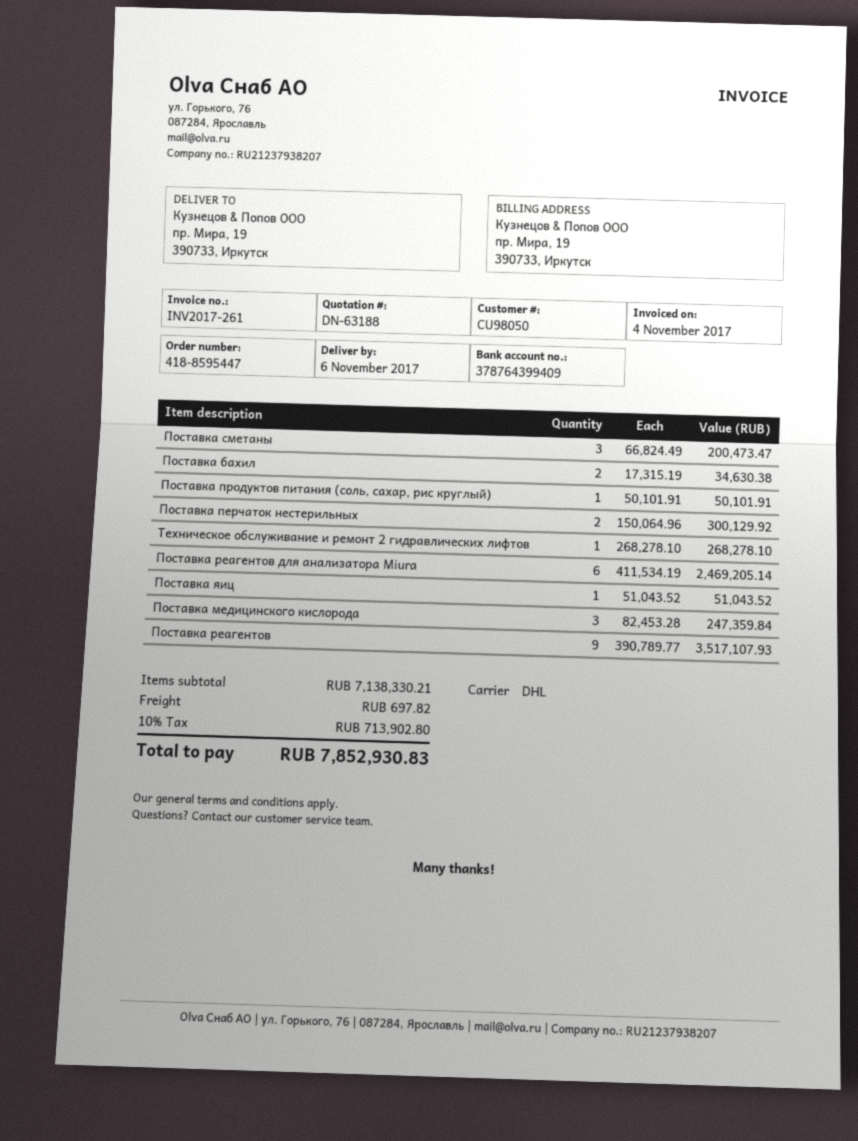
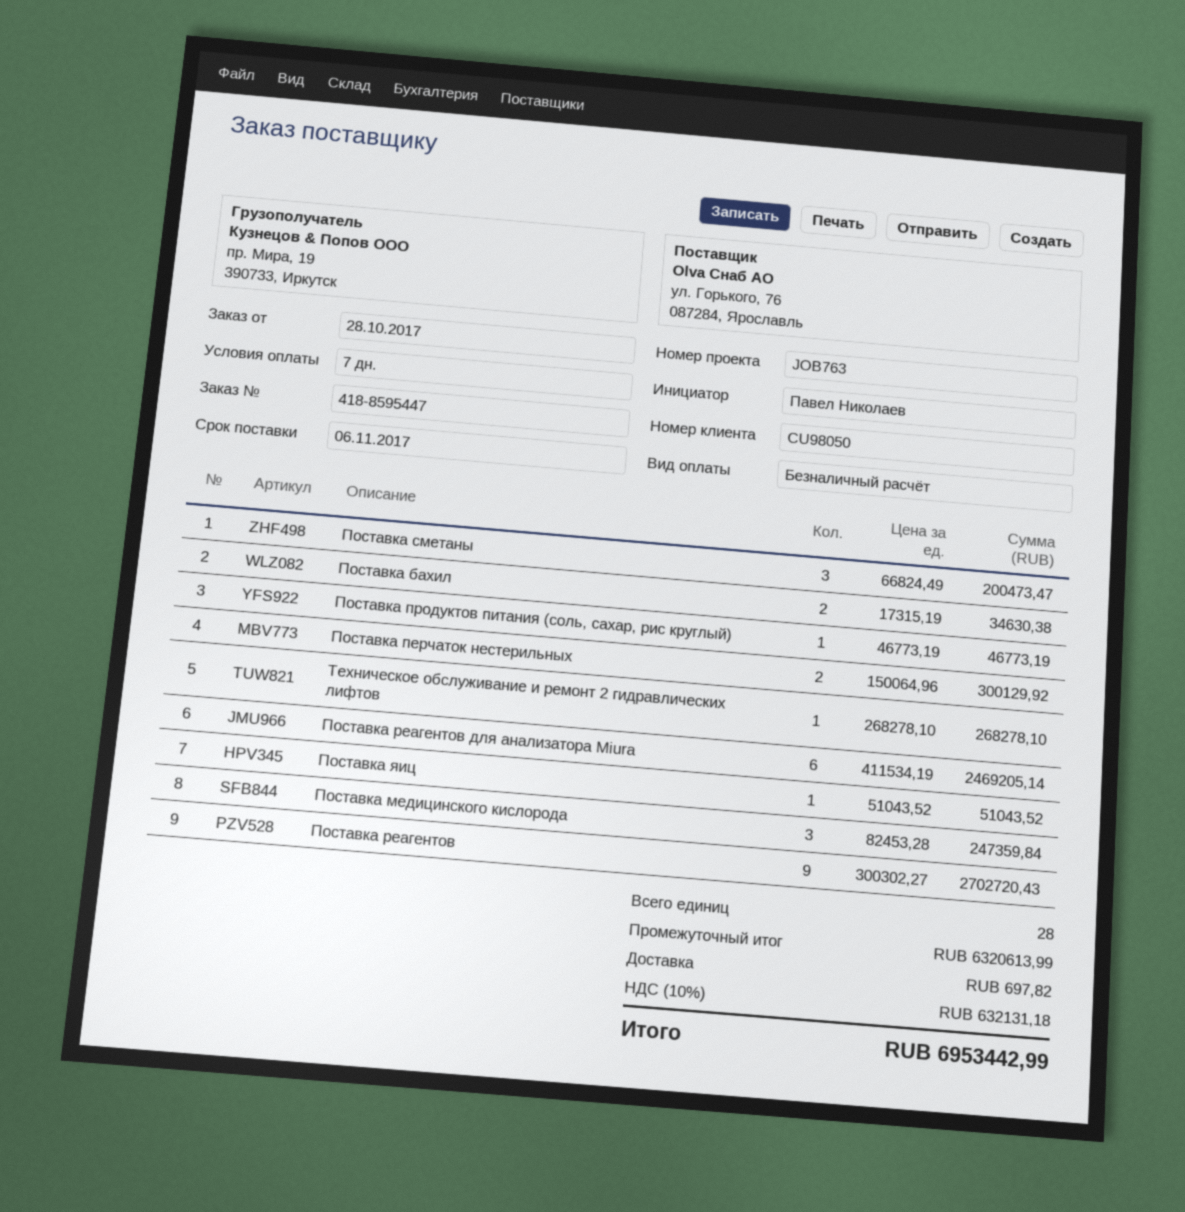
Поставка продуктов питания (соль, сахар, рис круглый): 1 x 50101.91 = 50101.91 -> 1 x 46773.19 = 46773.19
Поставка реагентов: 9 x 390789.77 = 3517107.93 -> 9 x 300302.27 = 2702720.43
subtotal: 7138330.21 -> 6320613.99
tax: 10% = 713902.80 -> 10% = 632131.18
total: 7852930.83 -> 6953442.99

